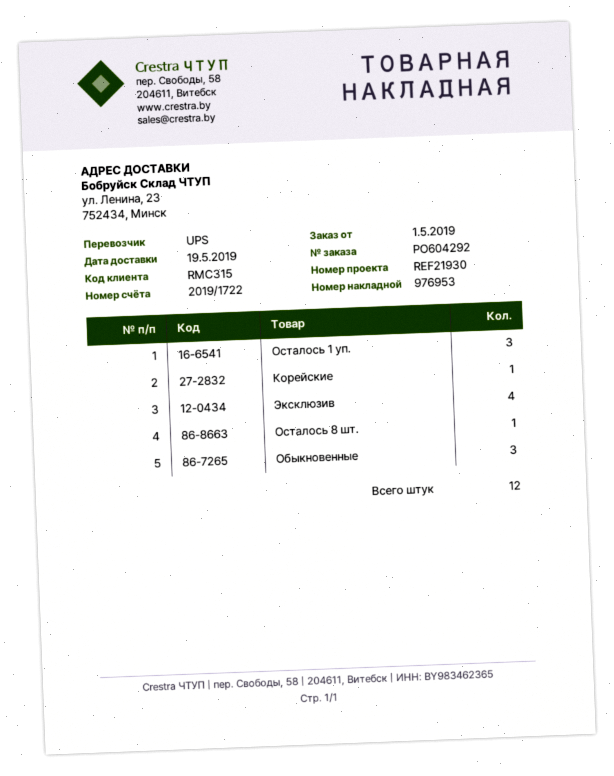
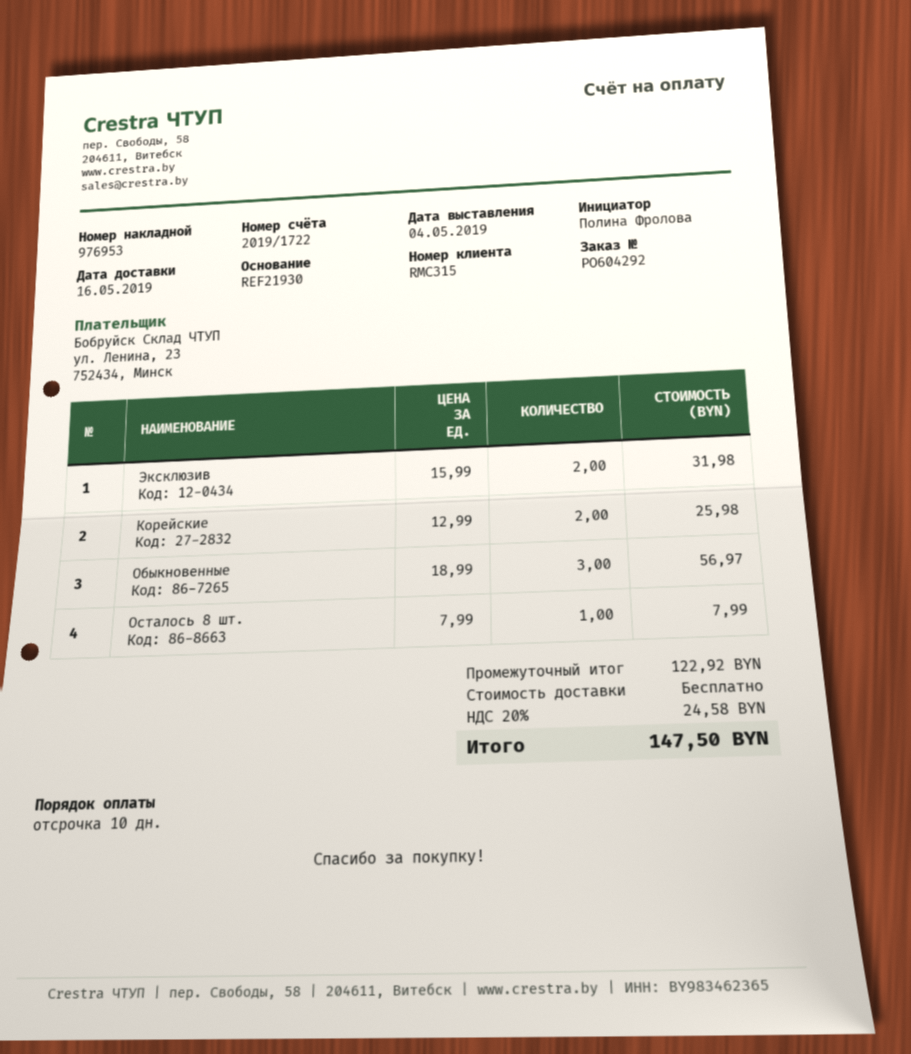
delivery date: 2019-05-19 -> 2019-05-16
Осталось 1 уп.: 3 -> none
Корейские: 1 -> 2
Эксклюзив: 4 -> 2

